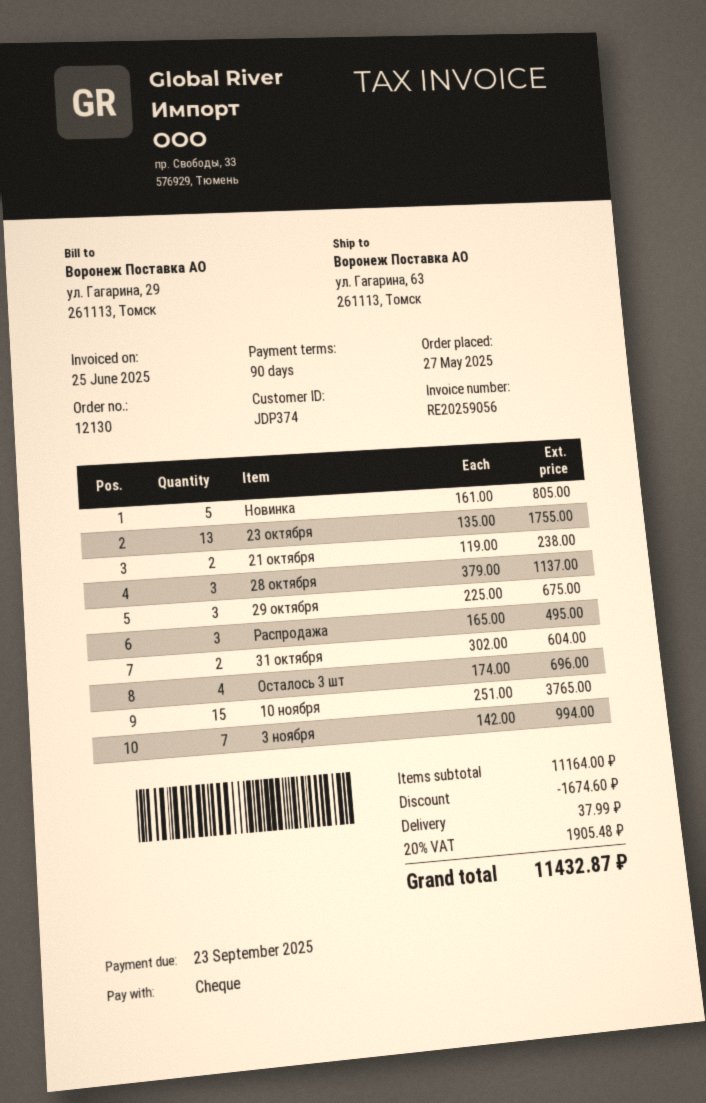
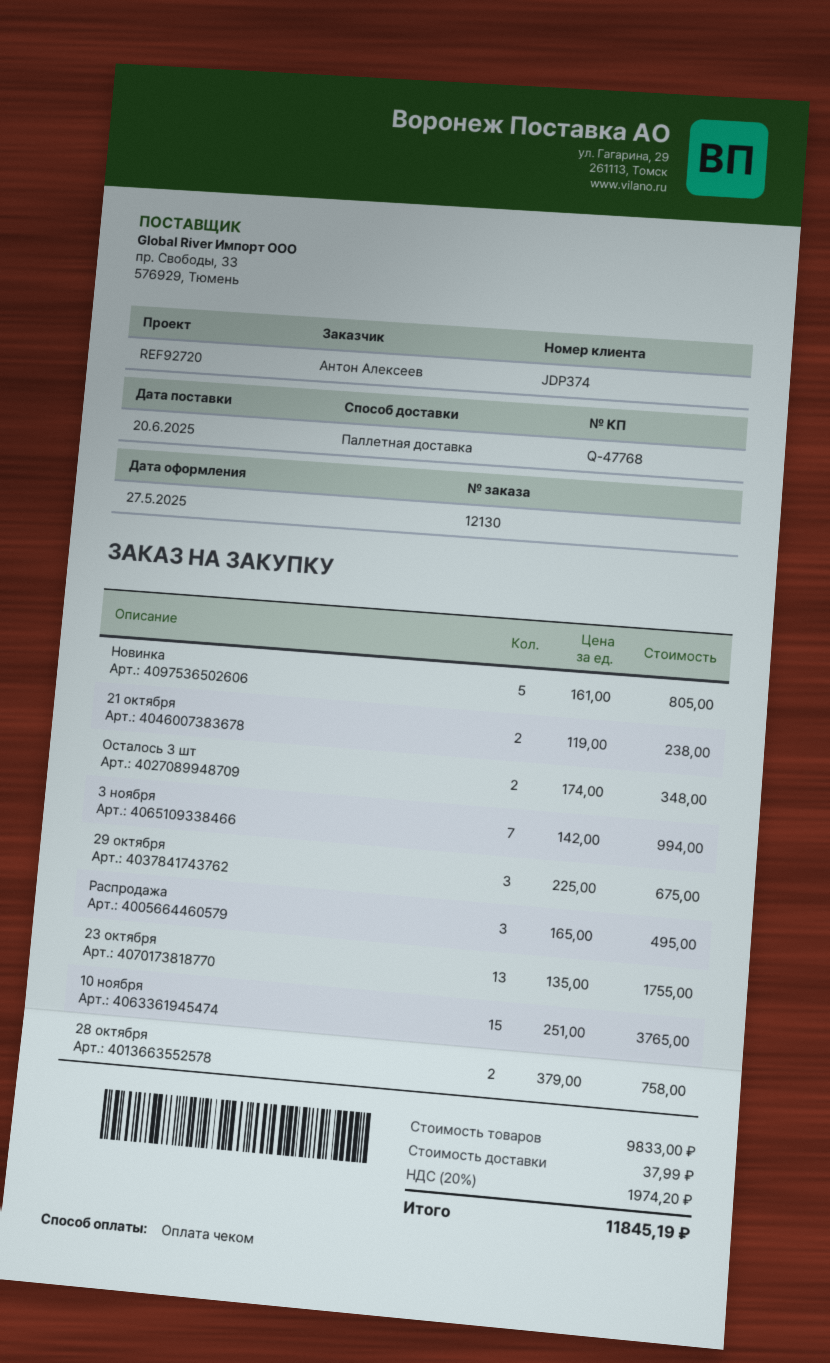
28 октября: 3 x 379.00 = 1137.00 -> 2 x 379.00 = 758.00
31 октября: 2 x 302.00 = 604.00 -> none
Осталось 3 шт: 4 x 174.00 = 696.00 -> 2 x 174.00 = 348.00
subtotal: 11164.00 -> 9833.00
discount: 1674.60 -> none
tax: 20% = 1905.48 -> 20% = 1974.20
total: 11432.87 -> 11845.19

